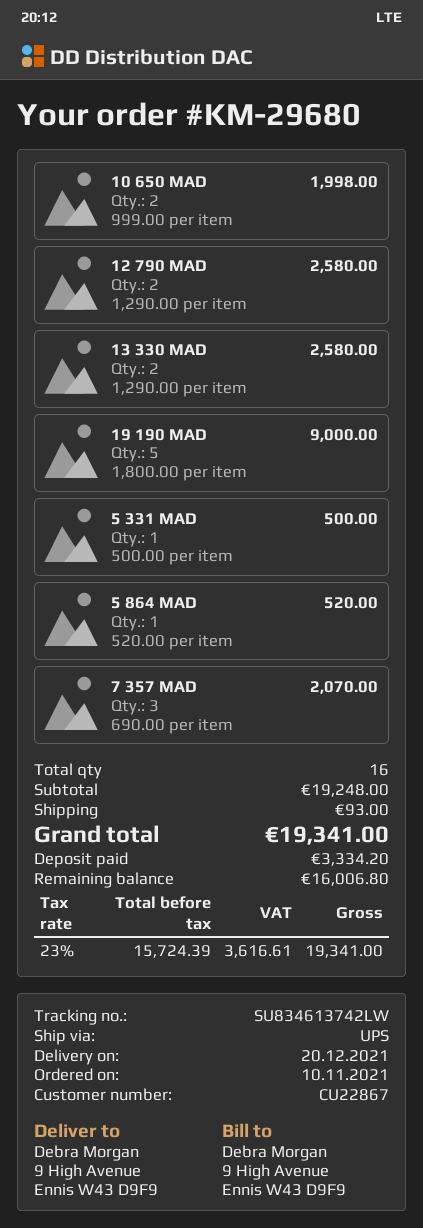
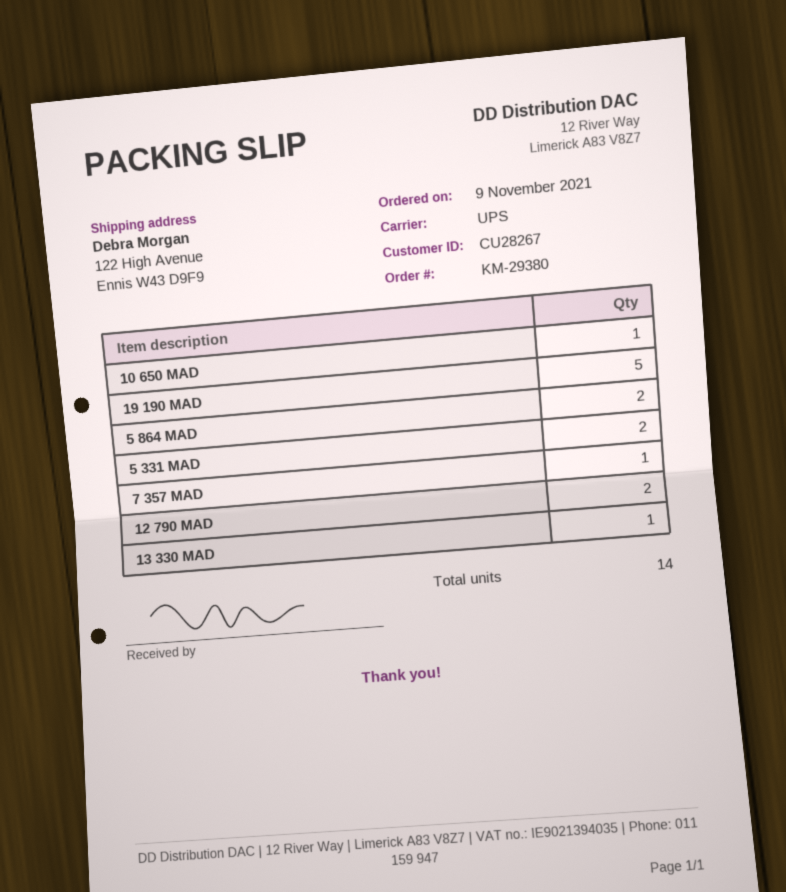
order number: KM-29680 -> KM-29380
order date: 2021-11-10 -> 2021-11-09
customer number: CU22867 -> CU28267
ship to: 9 High Avenue, Ennis W43 D9F9 -> 122 High Avenue, Ennis W43 D9F9
10 650 MAD: 2 -> 1
13 330 MAD: 2 -> 1
5 331 MAD: 1 -> 2
5 864 MAD: 1 -> 2
7 357 MAD: 3 -> 1
total quantity: 16 -> 14

